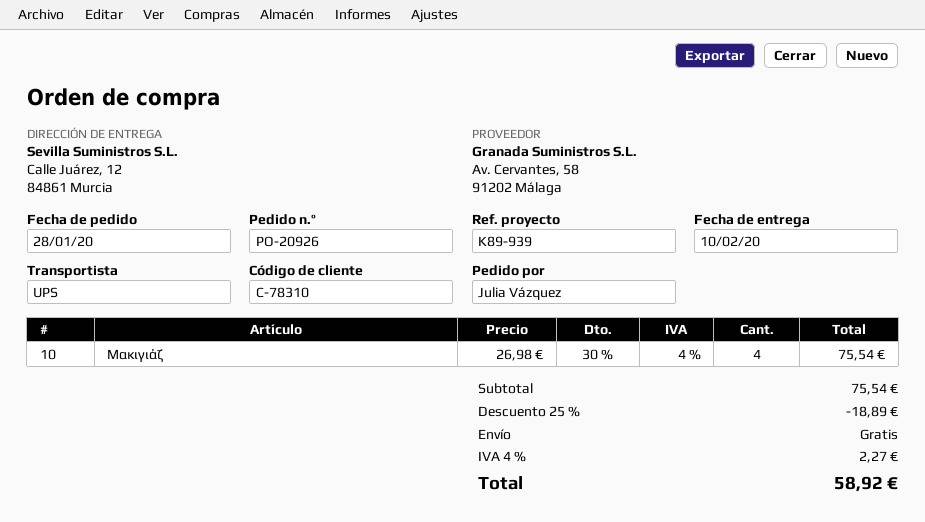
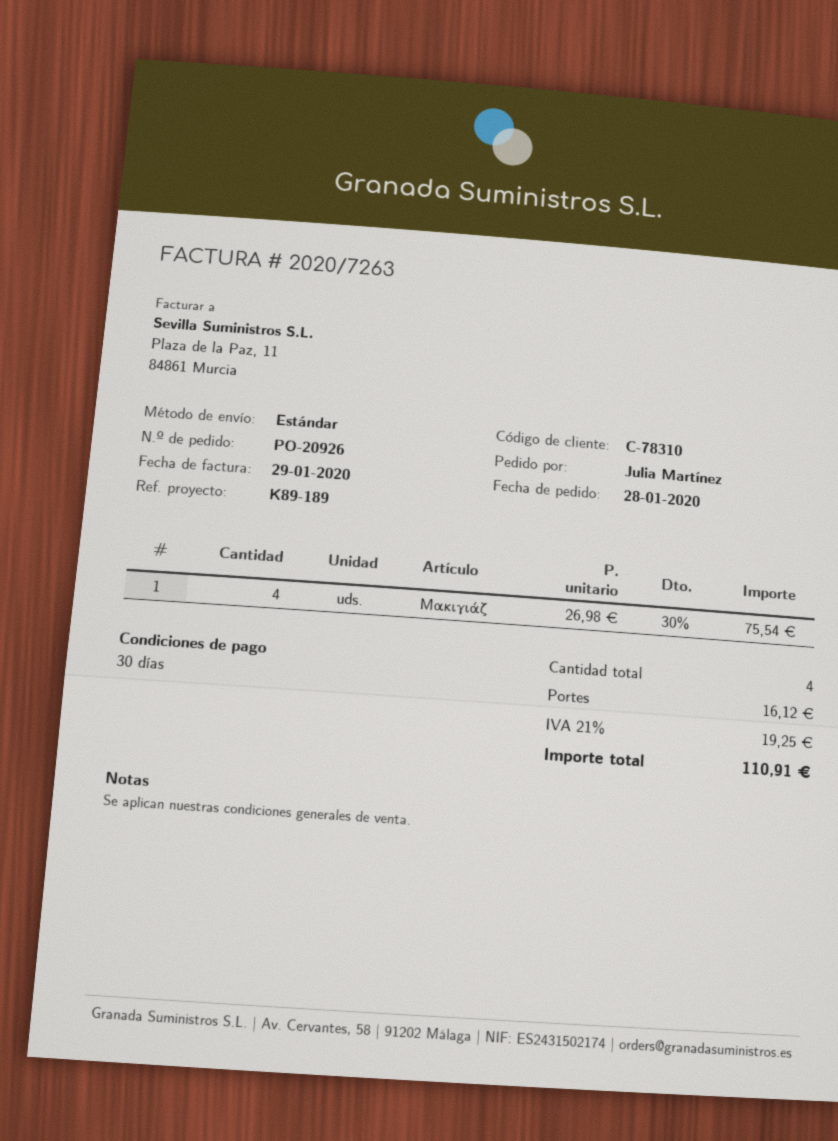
reference: K89-939 -> K89-189
ordered by: Julia Vázquez -> Julia Martínez
shipping method: UPS -> standard
discount: 25% = 18.89 -> none
shipping: 0.00 -> 16.12
tax: 4% = 2.27 -> 21% = 19.25
total: 58.92 -> 110.91

